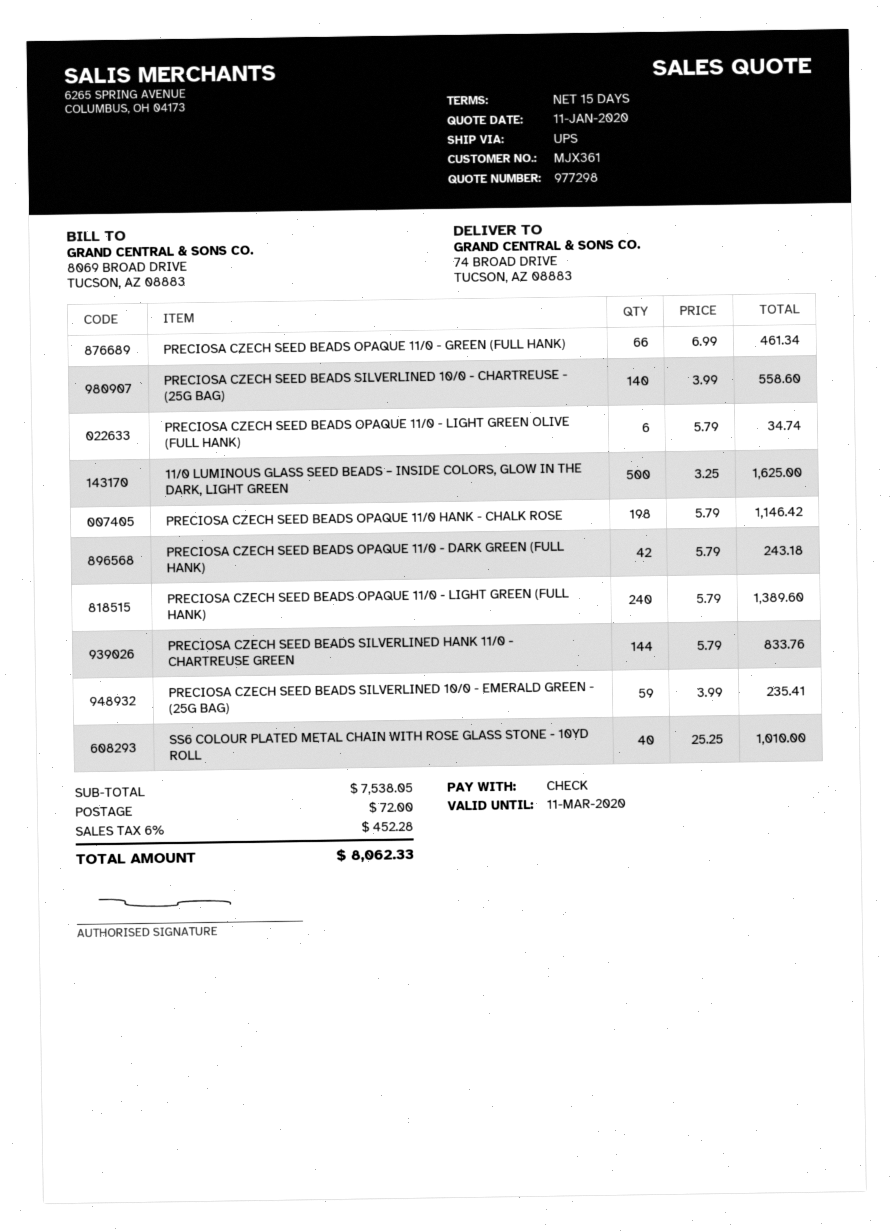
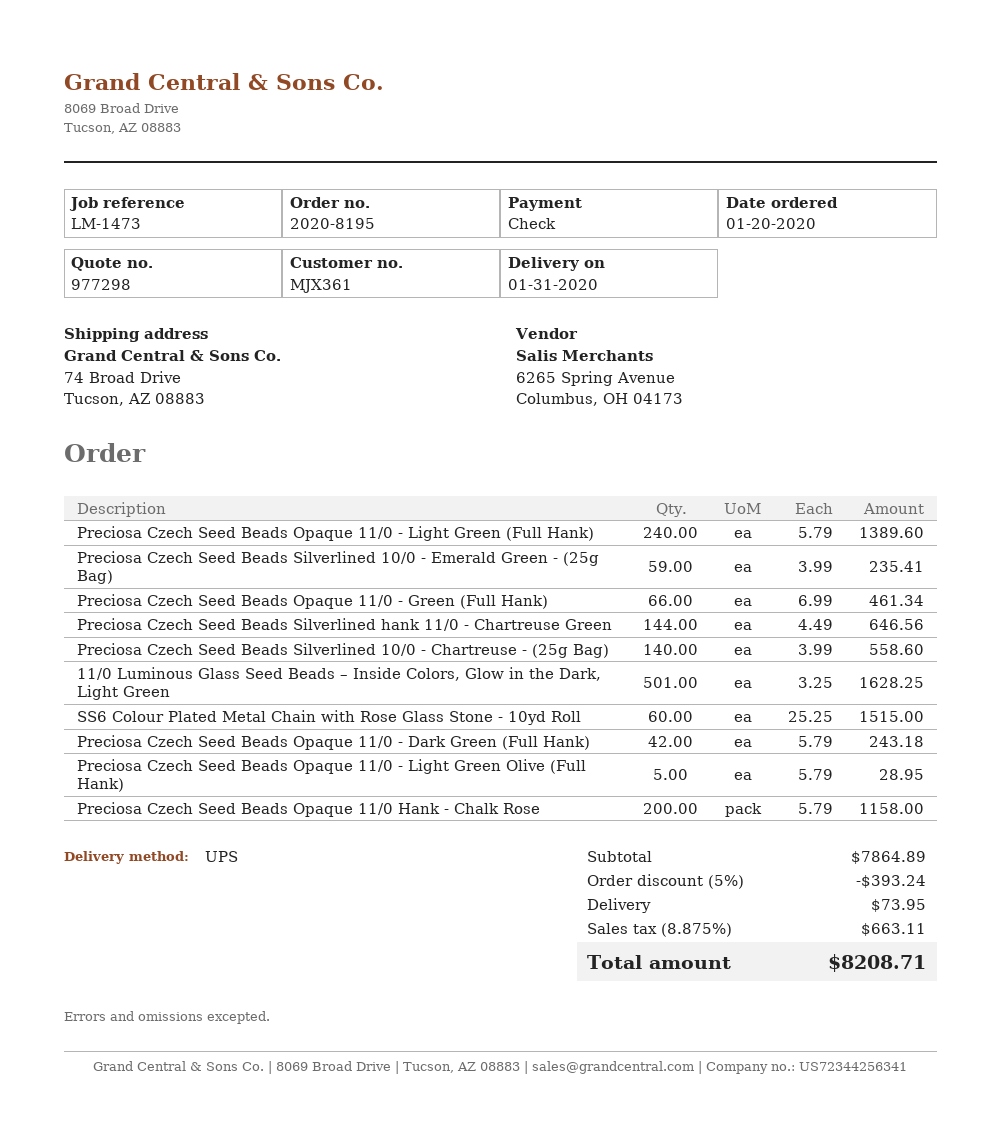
PRECIOSA CZECH SEED BEADS OPAQUE 11/0 - LIGHT GREEN OLIVE (FULL HANK): 6 x 5.79 = 34.74 -> 5 x 5.79 = 28.95
11/0 LUMINOUS GLASS SEED BEADS – INSIDE COLORS, GLOW IN THE DARK, LIGHT GREEN: 500 x 3.25 = 1625.00 -> 501 x 3.25 = 1628.25
PRECIOSA CZECH SEED BEADS OPAQUE 11/0 HANK - CHALK ROSE: 198 x 5.79 = 1146.42 -> 200 x 5.79 = 1158.00
PRECIOSA CZECH SEED BEADS SILVERLINED HANK 11/0 - CHARTREUSE GREEN: 144 x 5.79 = 833.76 -> 144 x 4.49 = 646.56
SS6 COLOUR PLATED METAL CHAIN WITH ROSE GLASS STONE - 10YD ROLL: 40 x 25.25 = 1010.00 -> 60 x 25.25 = 1515.00
subtotal: 7538.05 -> 7864.89
discount: none -> 5% = 393.24
shipping: 72.00 -> 73.95
tax: 6% = 452.28 -> 8.875% = 663.11
total: 8062.33 -> 8208.71

